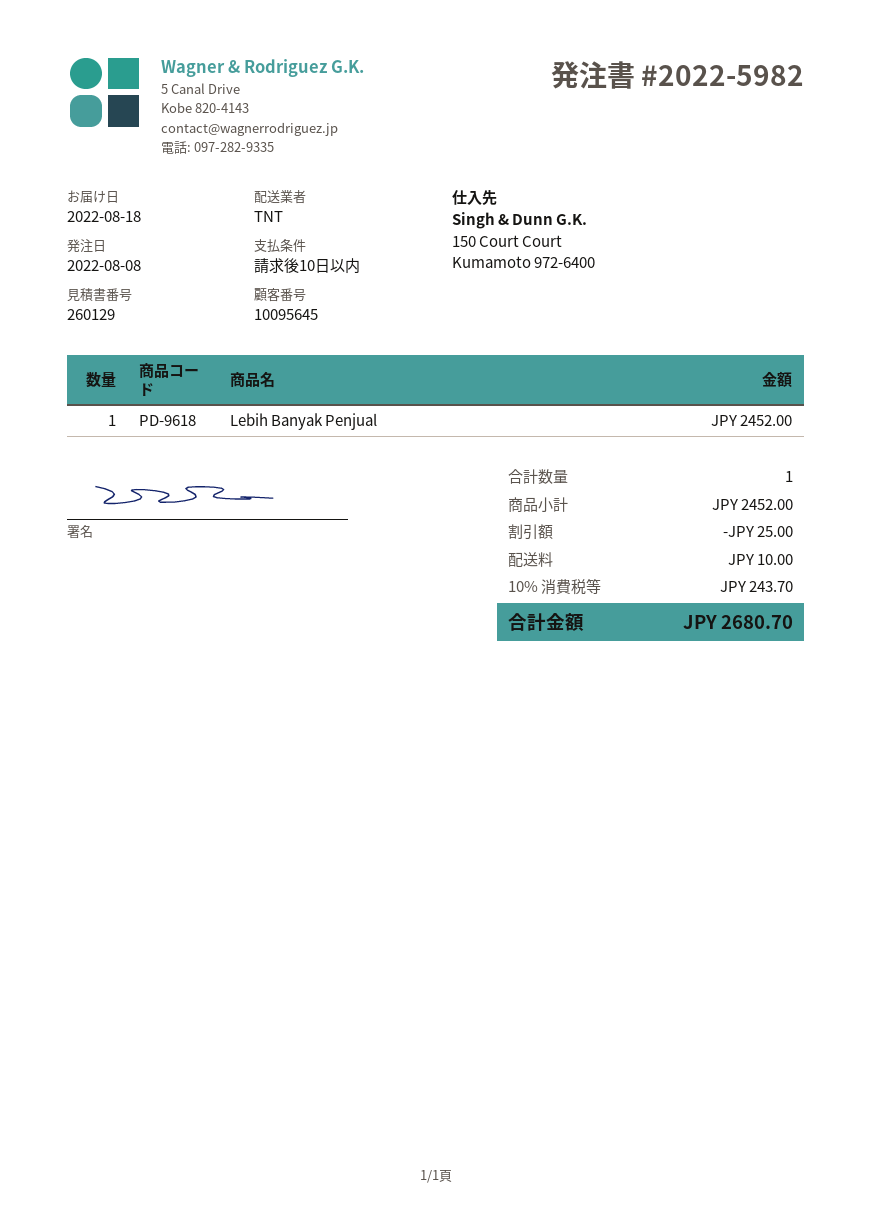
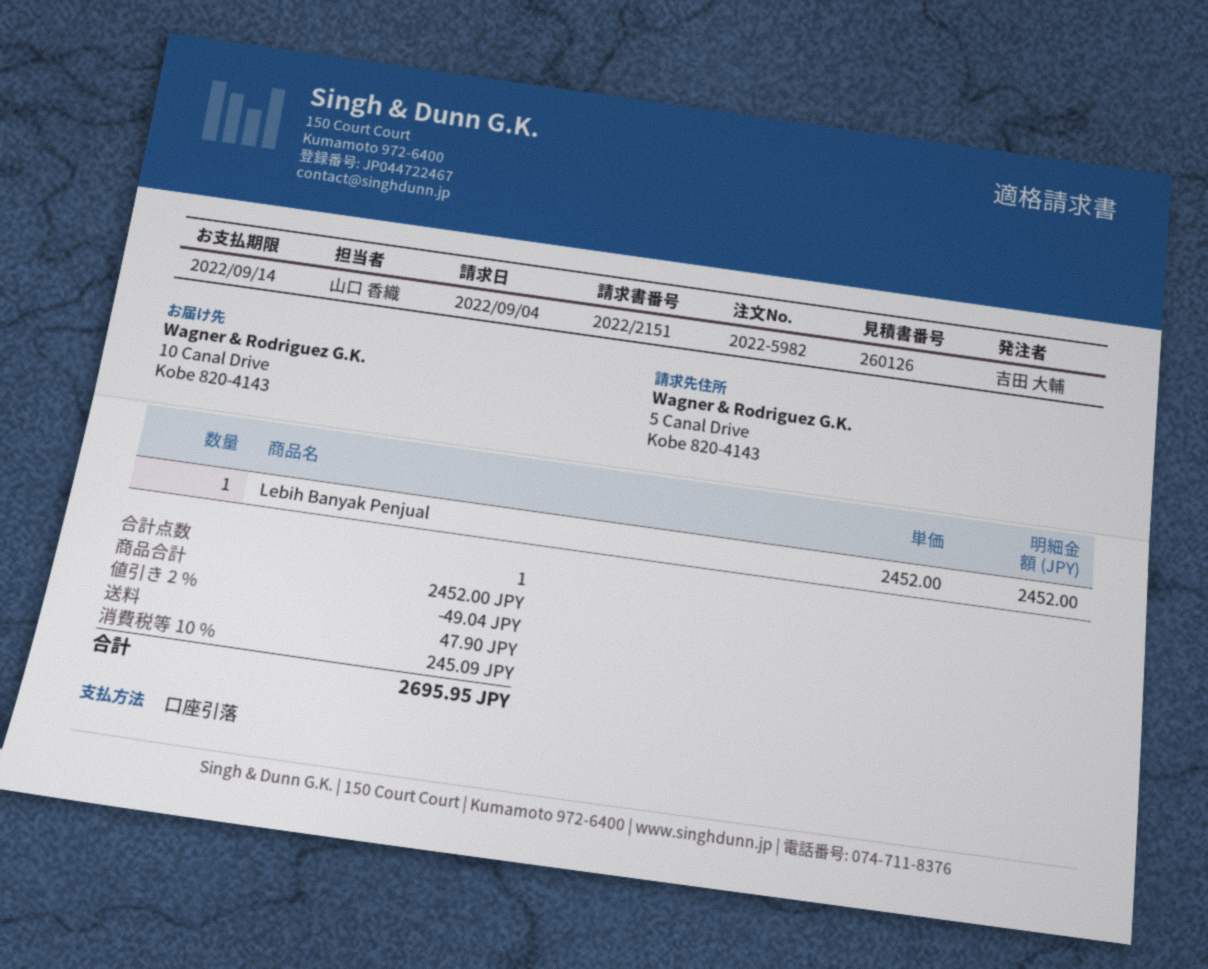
quote number: 260129 -> 260126
discount: 25.00 -> 49.04
shipping: 10.00 -> 47.90
tax: 10% = 243.70 -> 10% = 245.09
total: 2680.70 -> 2695.95

